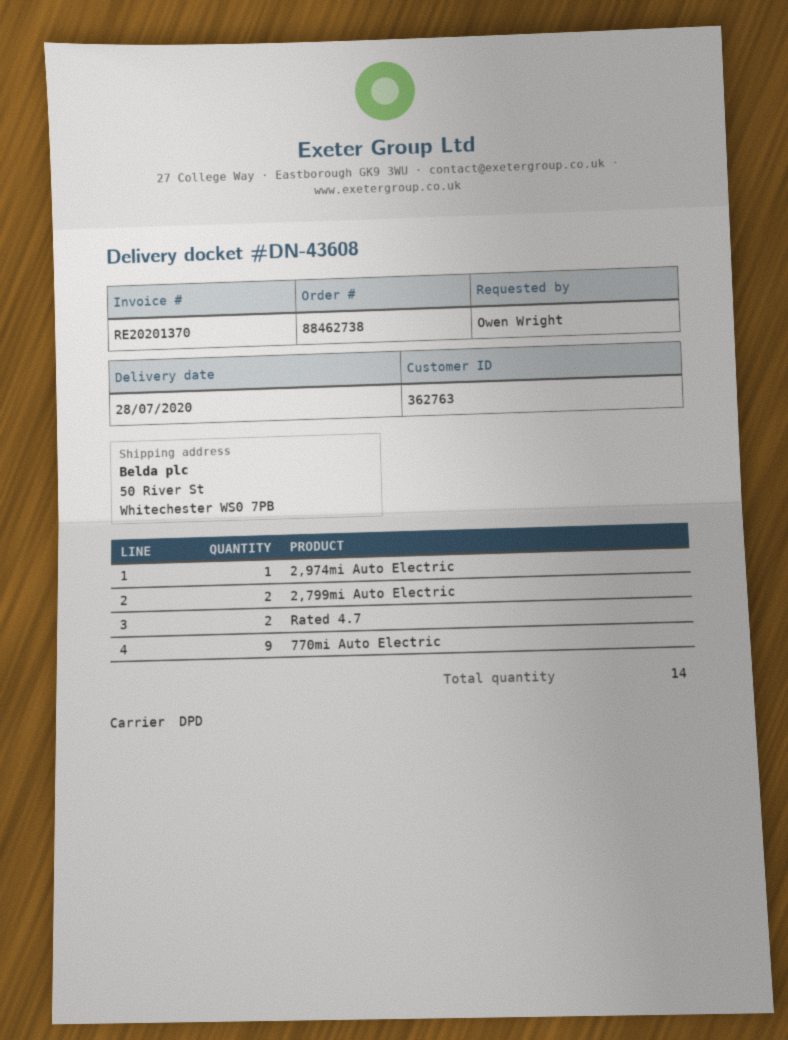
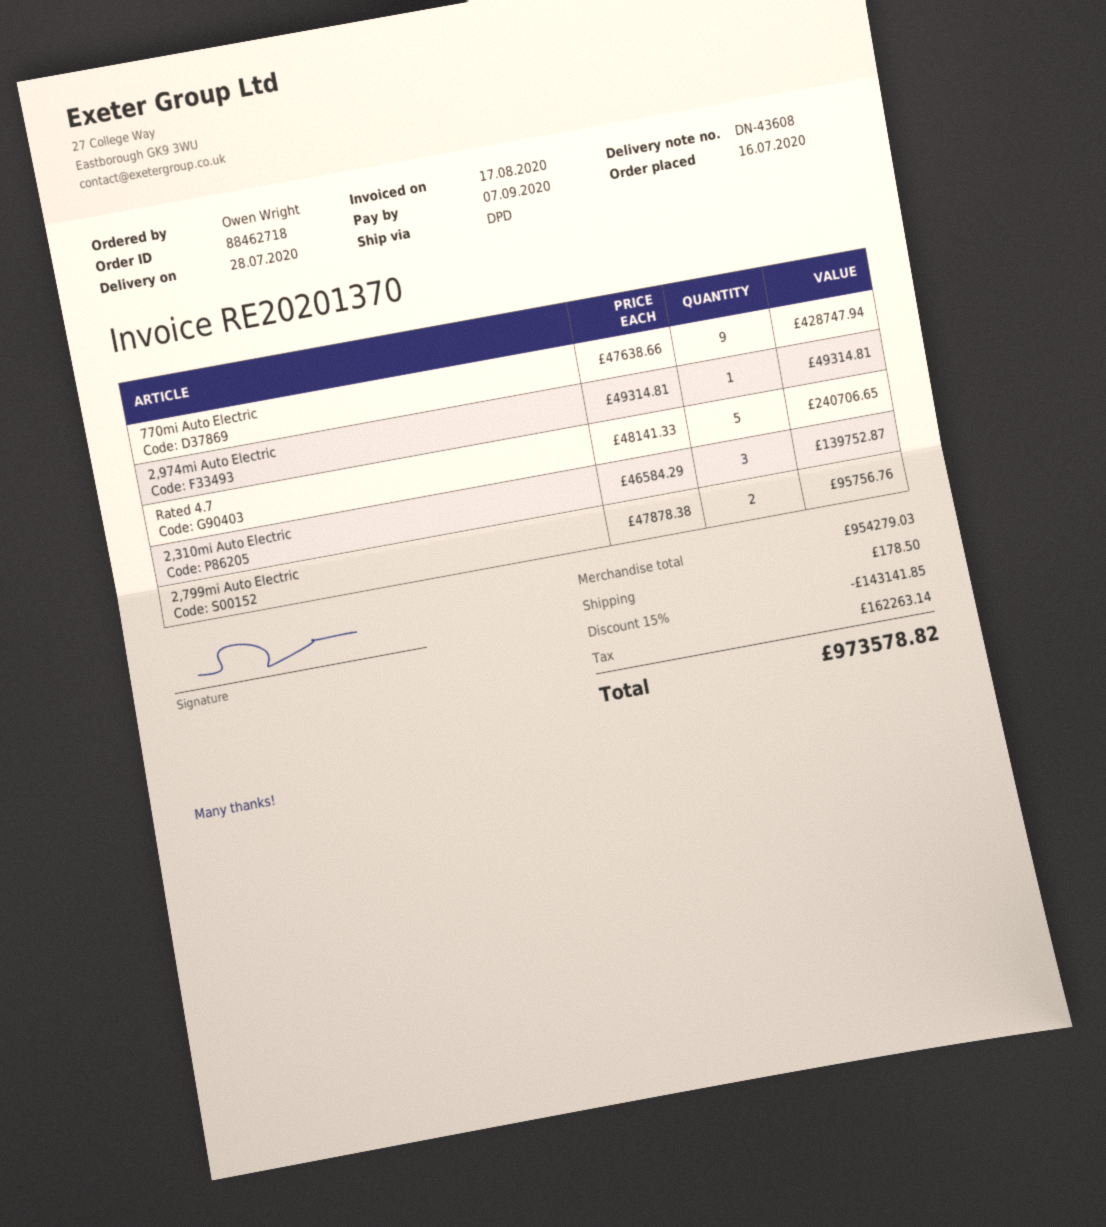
order number: 88462738 -> 88462718
Rated 4.7: 2 -> 5
2,310mi Auto Electric: none -> 3

